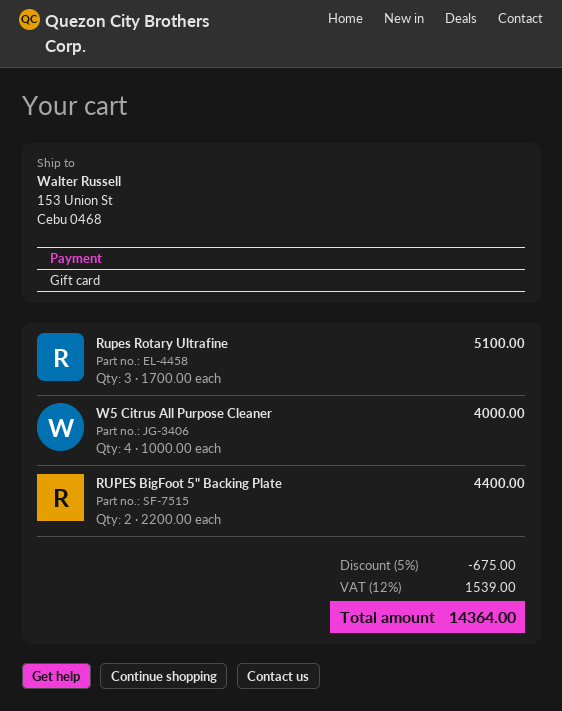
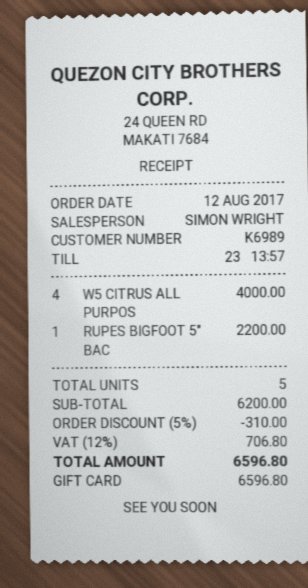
Rupes Rotary Ultrafine: 3 for 5100.00 -> none
RUPES BigFoot 5" Backing Plate: 2 for 4400.00 -> 1 for 2200.00
discount: 5% = 675.00 -> 5% = 310.00
tax: 12% = 1539.00 -> 12% = 706.80
total: 14364.00 -> 6596.80

